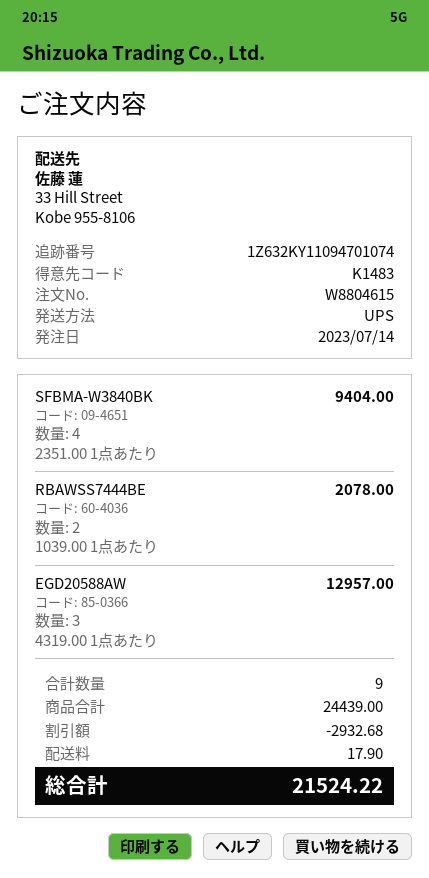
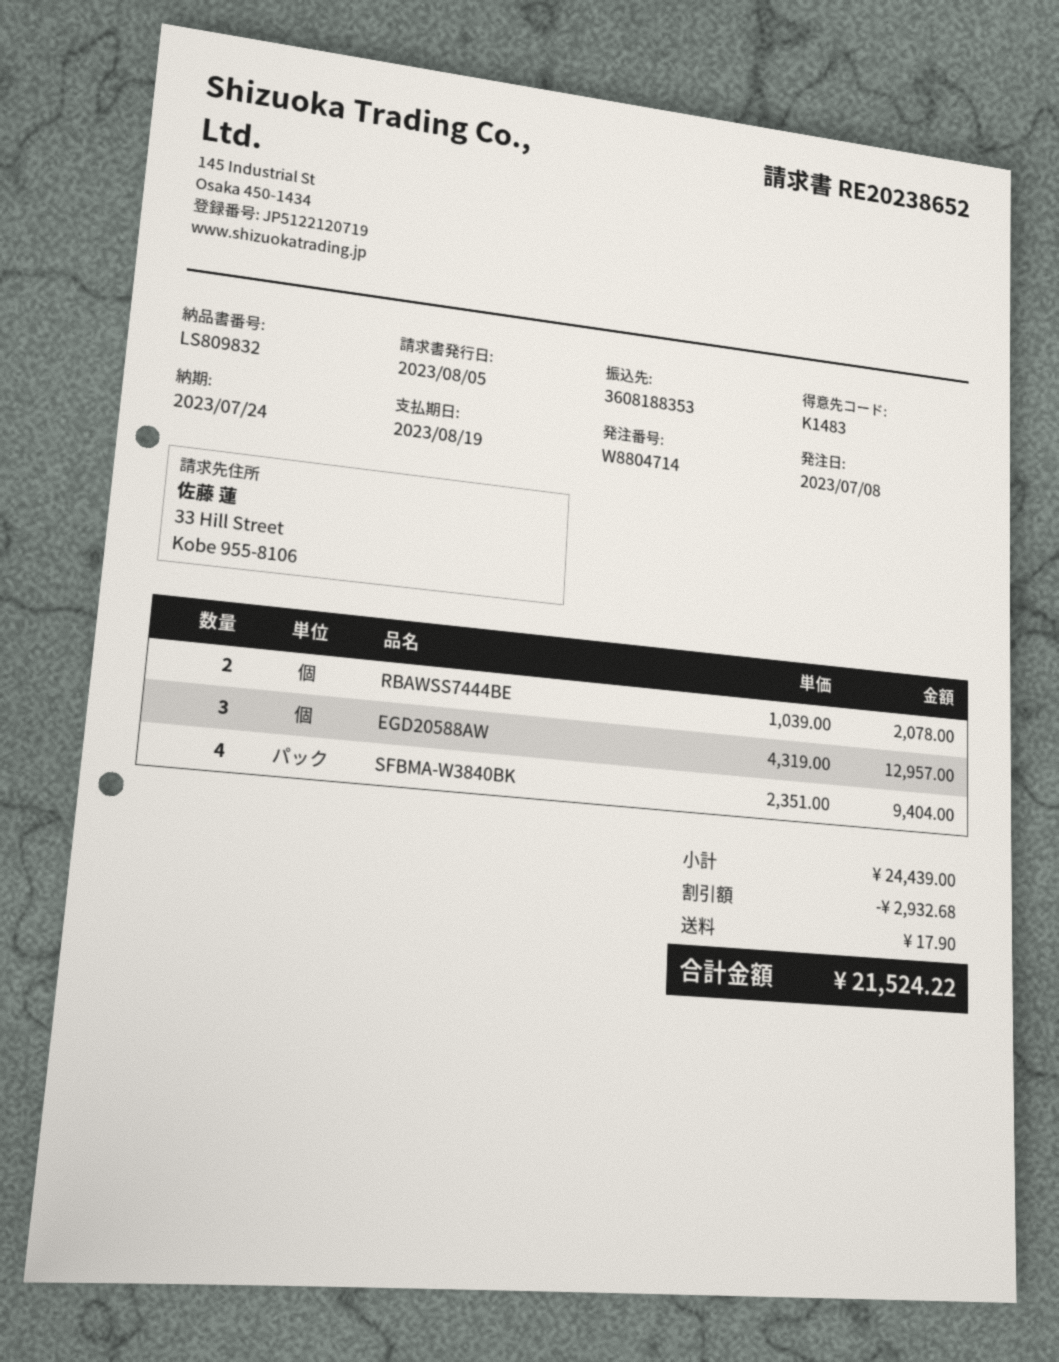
order number: W8804615 -> W8804714
order date: 2023-07-14 -> 2023-07-08

